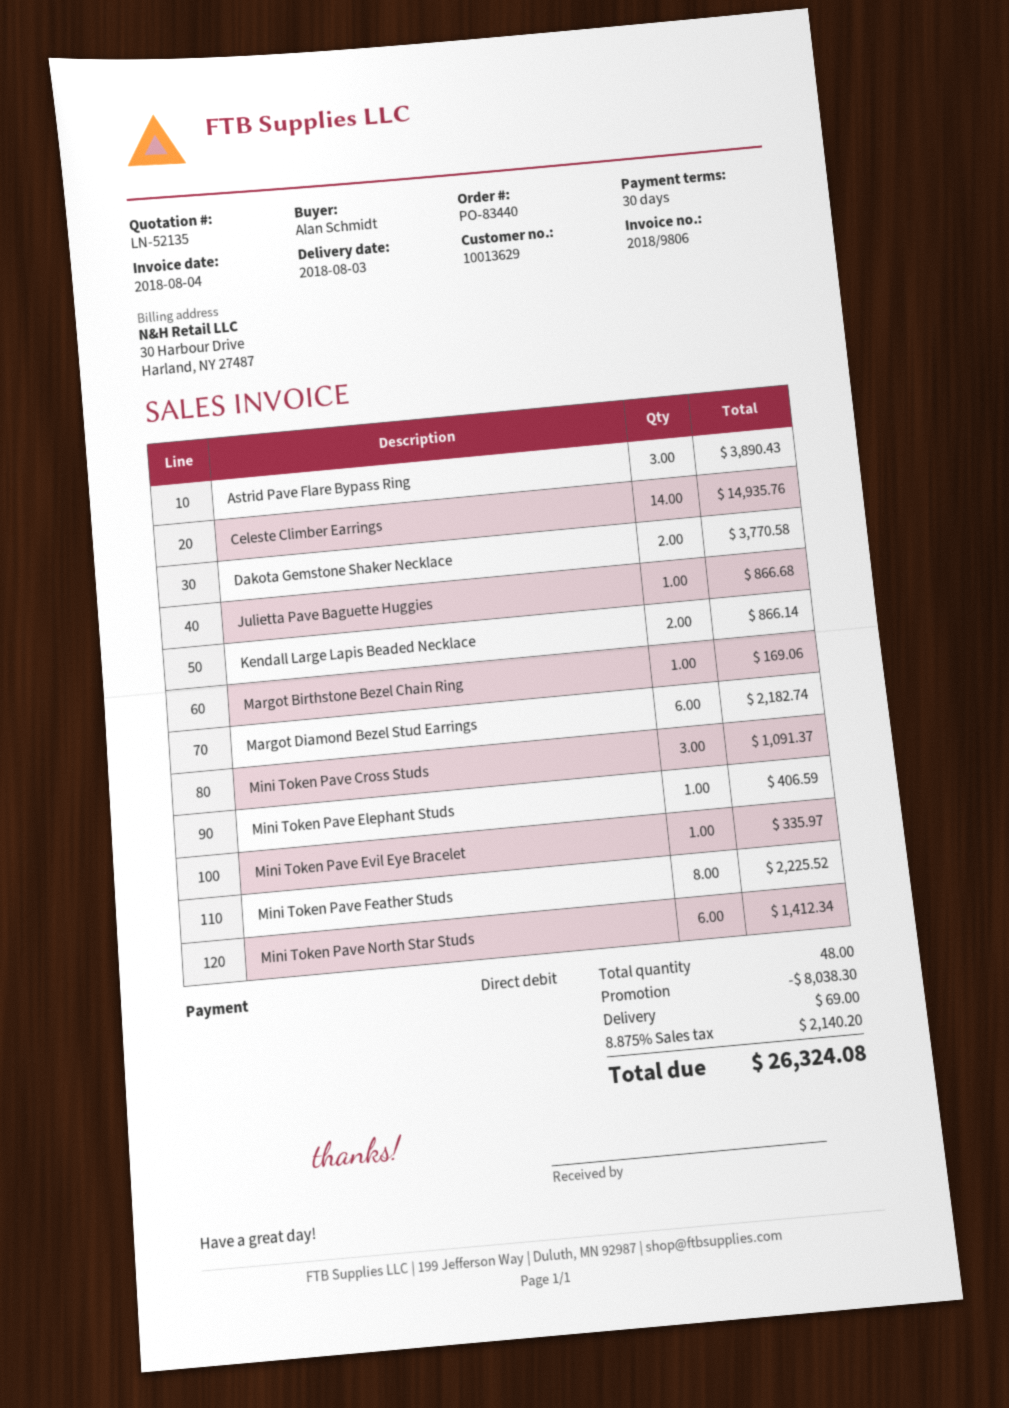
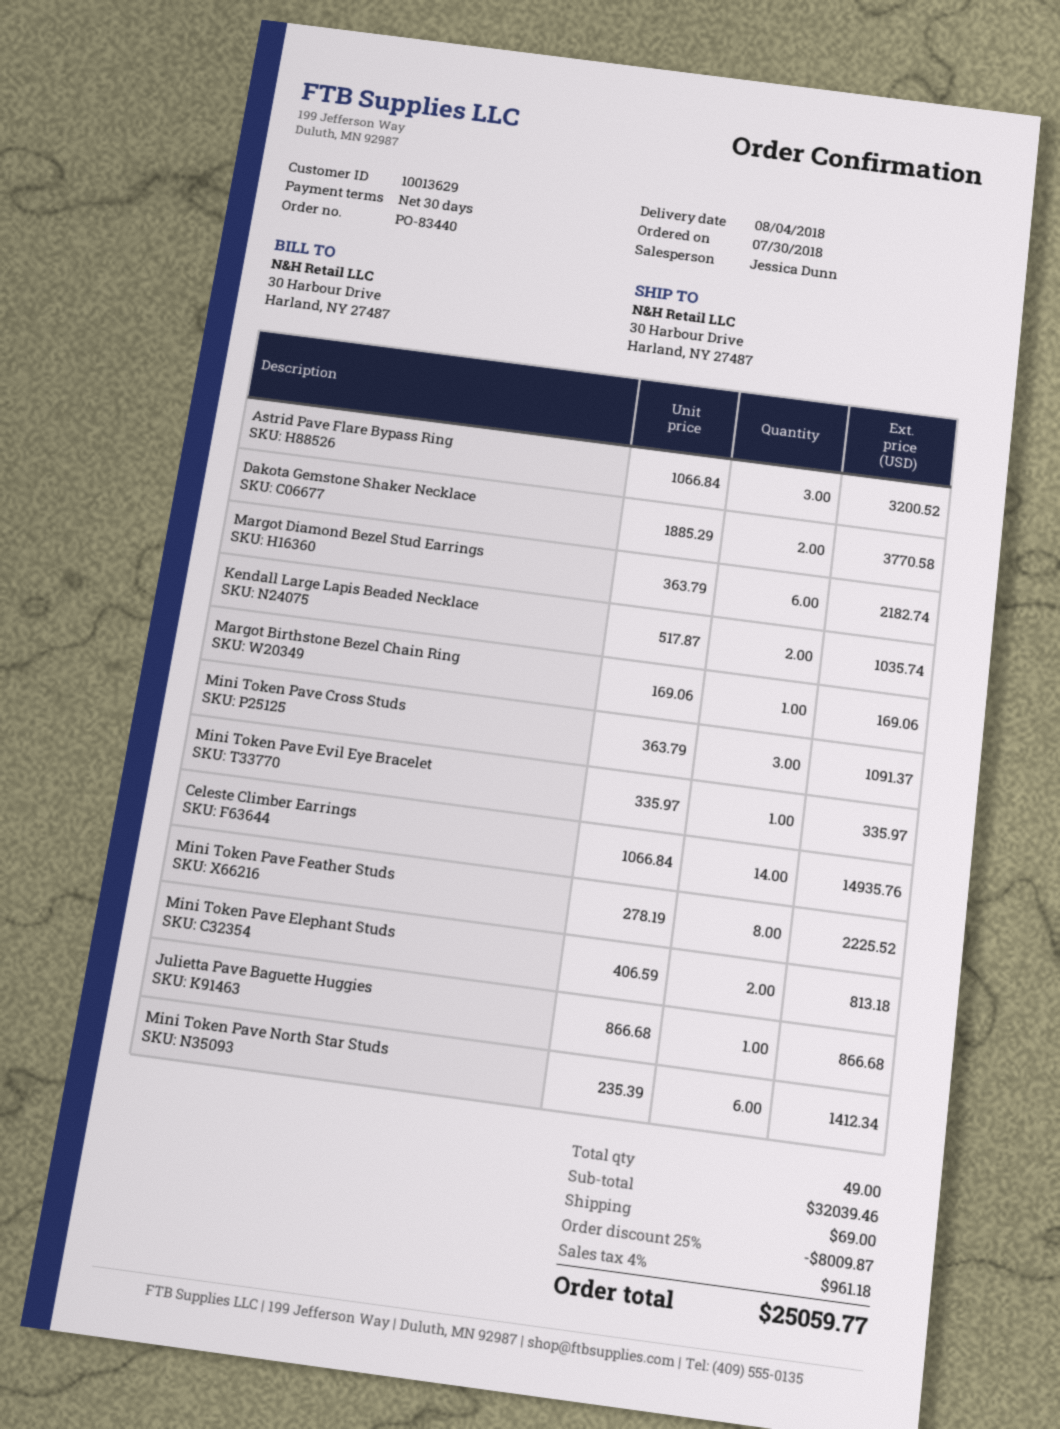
delivery date: 2018-08-03 -> 2018-08-04
Astrid Pave Flare Bypass Ring: 3 for 3890.43 -> 3 for 3200.52
Kendall Large Lapis Beaded Necklace: 2 for 866.14 -> 2 for 1035.74
Mini Token Pave Elephant Studs: 1 for 406.59 -> 2 for 813.18
total quantity: 48 -> 49
discount: 8038.30 -> 8009.87
tax: 8.875% = 2140.20 -> 4% = 961.18
total: 26324.08 -> 25059.77

